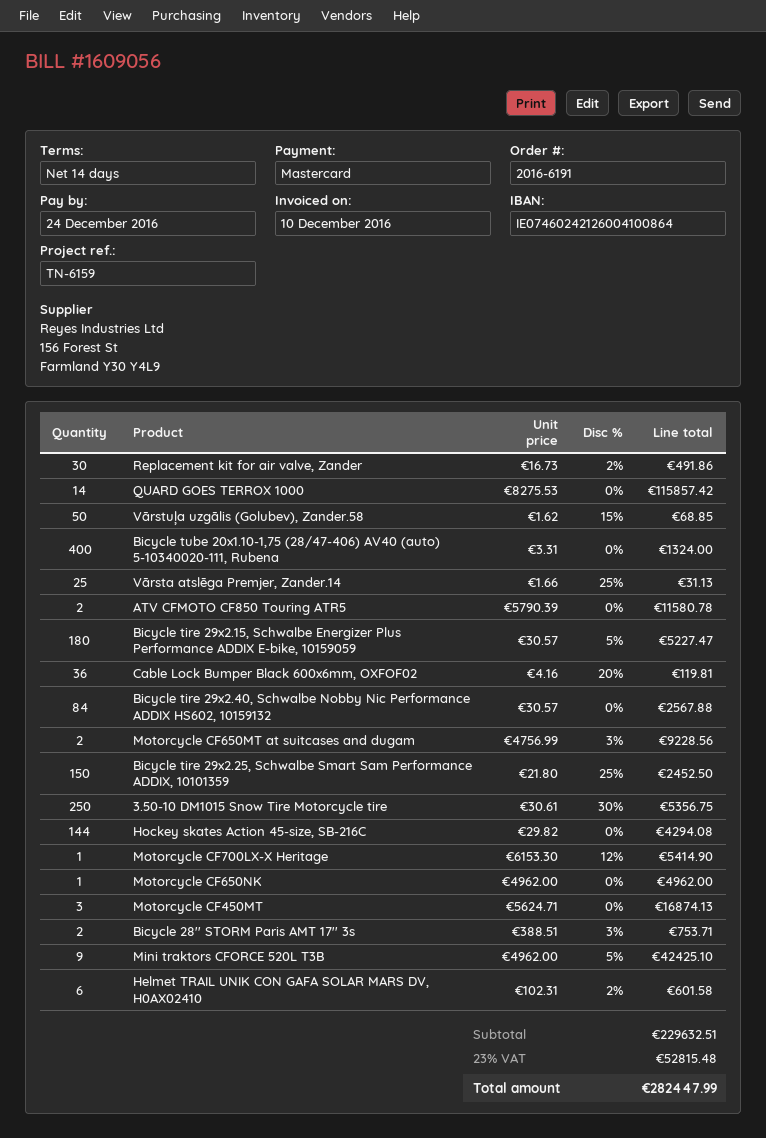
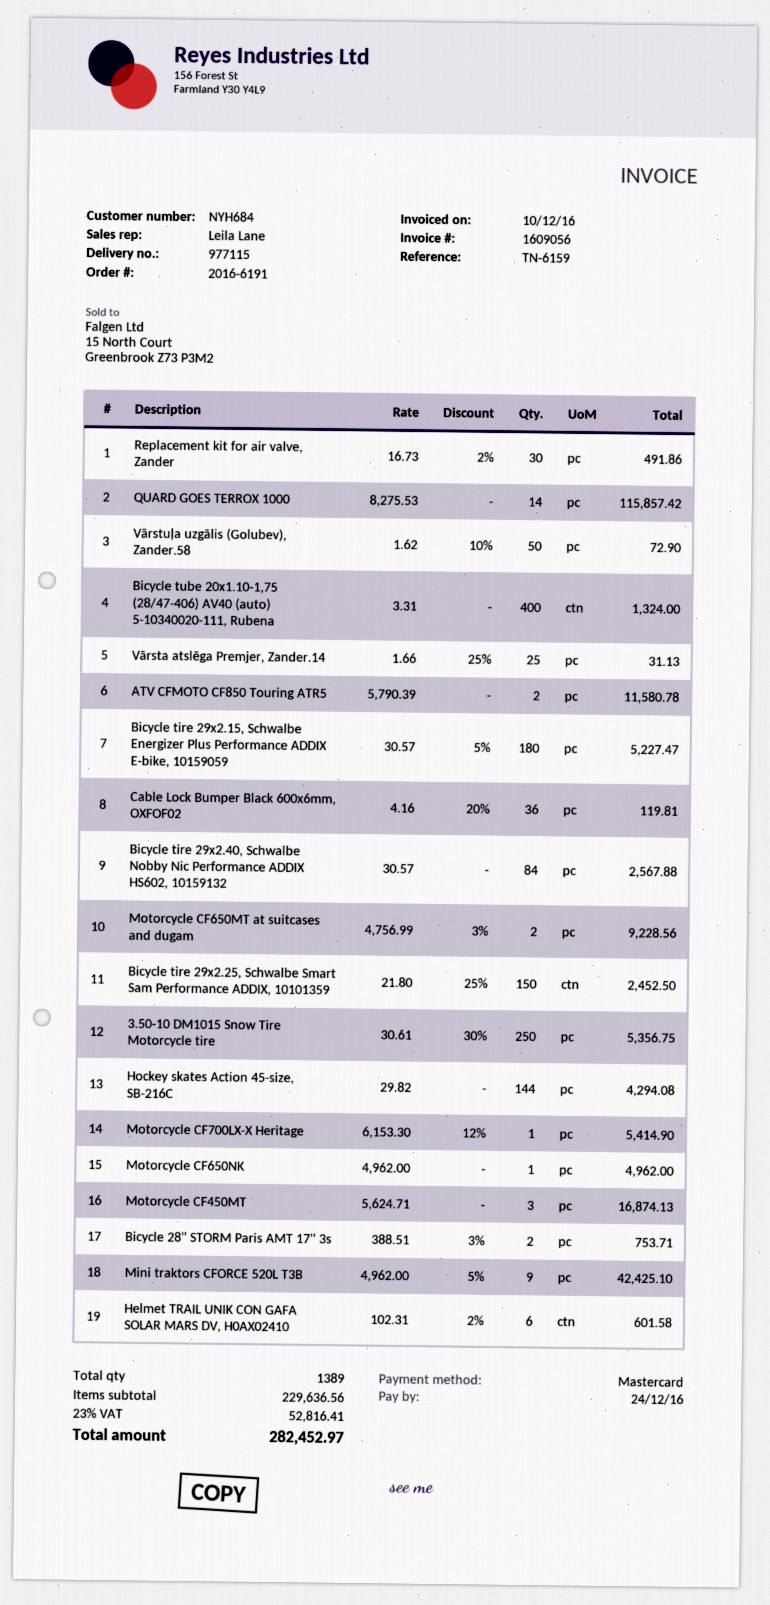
Vārstuļa uzgālis (Golubev), Zander.58: 50 x 1.62 - 15% = 68.85 -> 50 x 1.62 - 10% = 72.90
subtotal: 229632.51 -> 229636.56
tax: 23% = 52815.48 -> 23% = 52816.41
total: 282447.99 -> 282452.97

